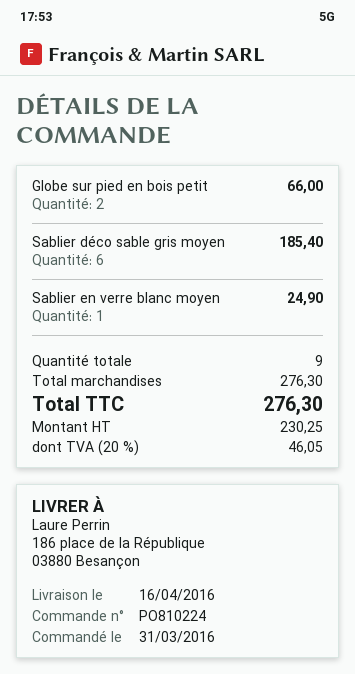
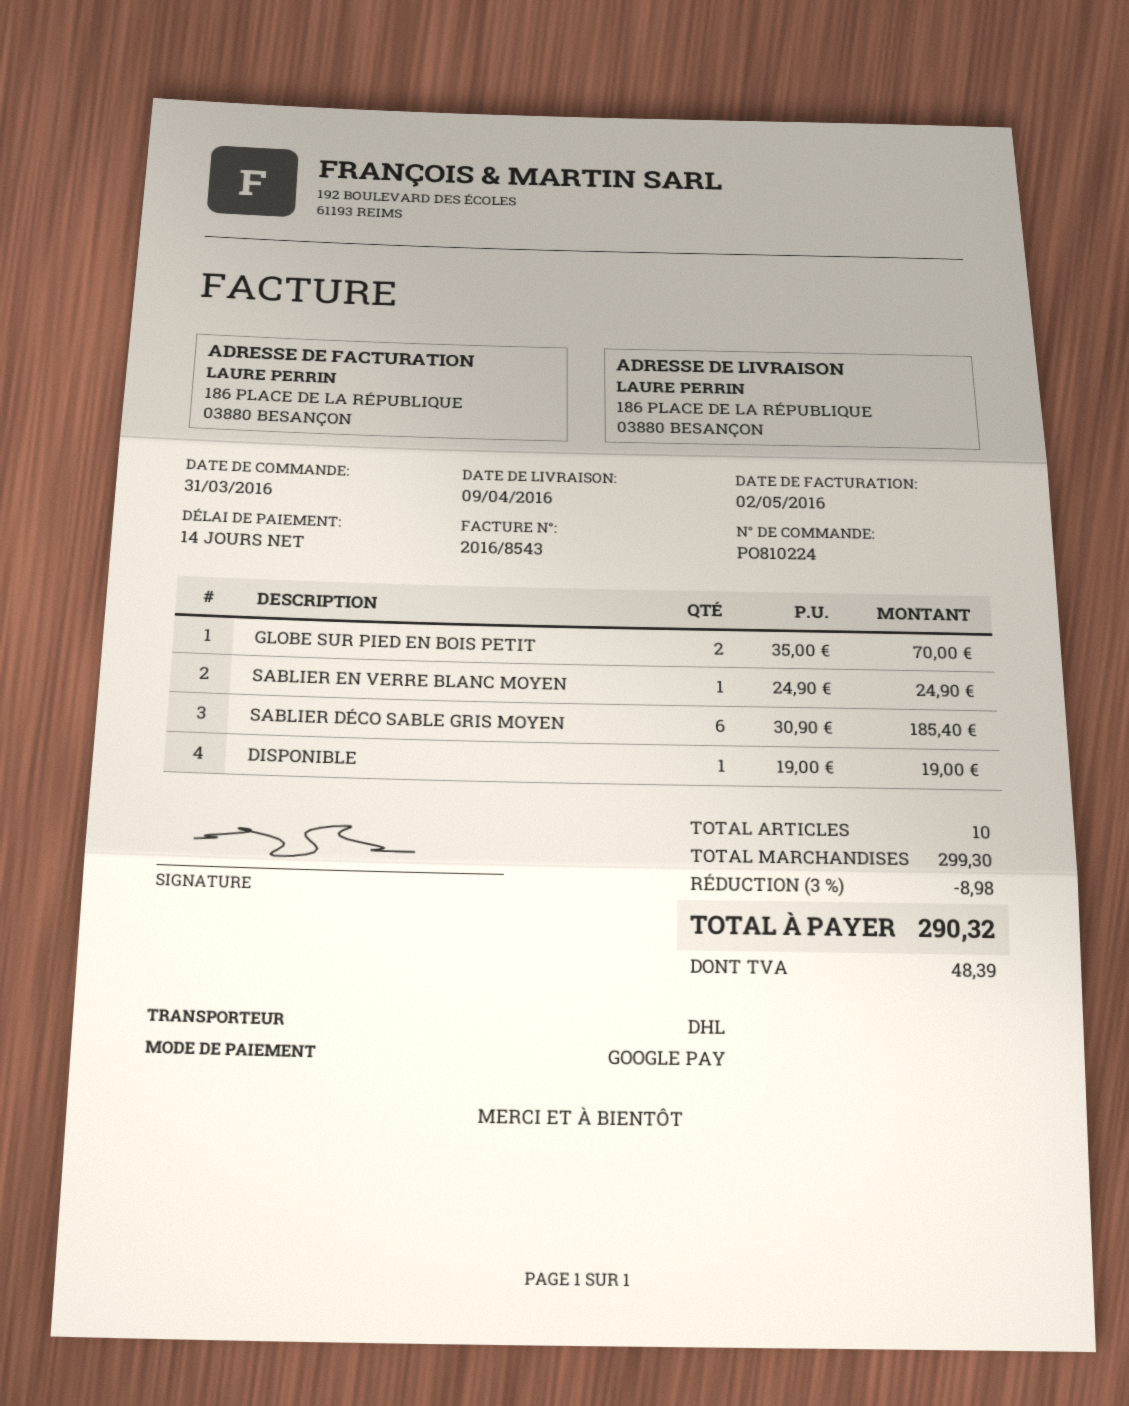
delivery date: 2016-04-16 -> 2016-04-09
Globe sur pied en bois petit: 2 for 66.00 -> 2 for 70.00
DISPONIBLE: none -> 1 for 19.00
total quantity: 9 -> 10
subtotal: 276.30 -> 299.30
discount: none -> 3% = 8.98
tax: 46.05 -> 48.39
total: 276.30 -> 290.32

